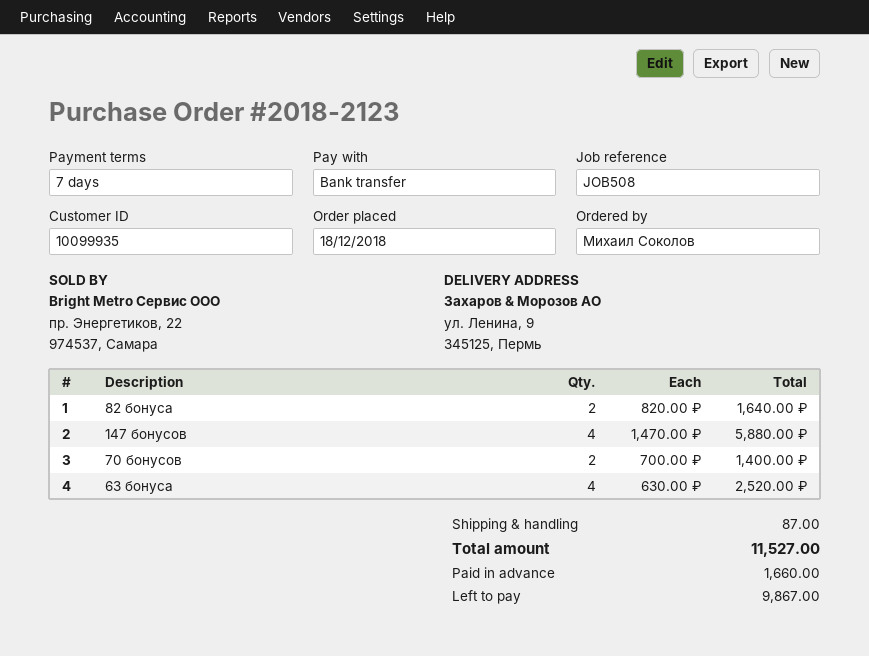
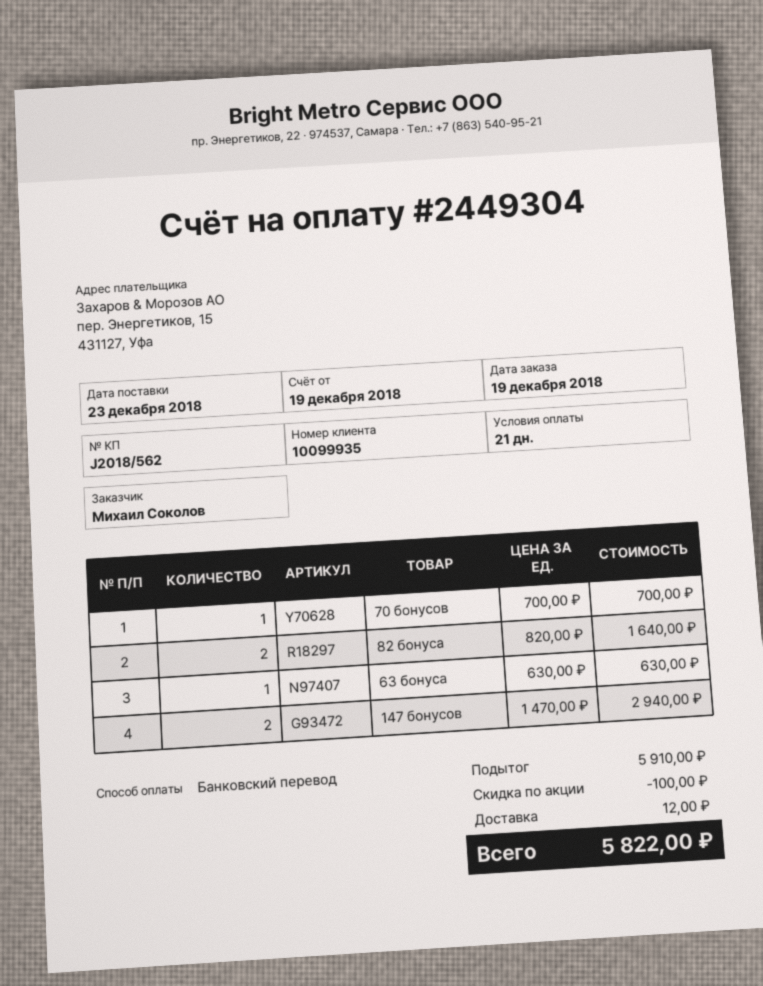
order date: 2018-12-18 -> 2018-12-19
payment terms: 7 days -> 21 days
147 бонусов: 4 x 1470.00 = 5880.00 -> 2 x 1470.00 = 2940.00
70 бонусов: 2 x 700.00 = 1400.00 -> 1 x 700.00 = 700.00
63 бонуса: 4 x 630.00 = 2520.00 -> 1 x 630.00 = 630.00
discount: none -> 100.00
shipping: 87.00 -> 12.00
total: 11527.00 -> 5822.00

